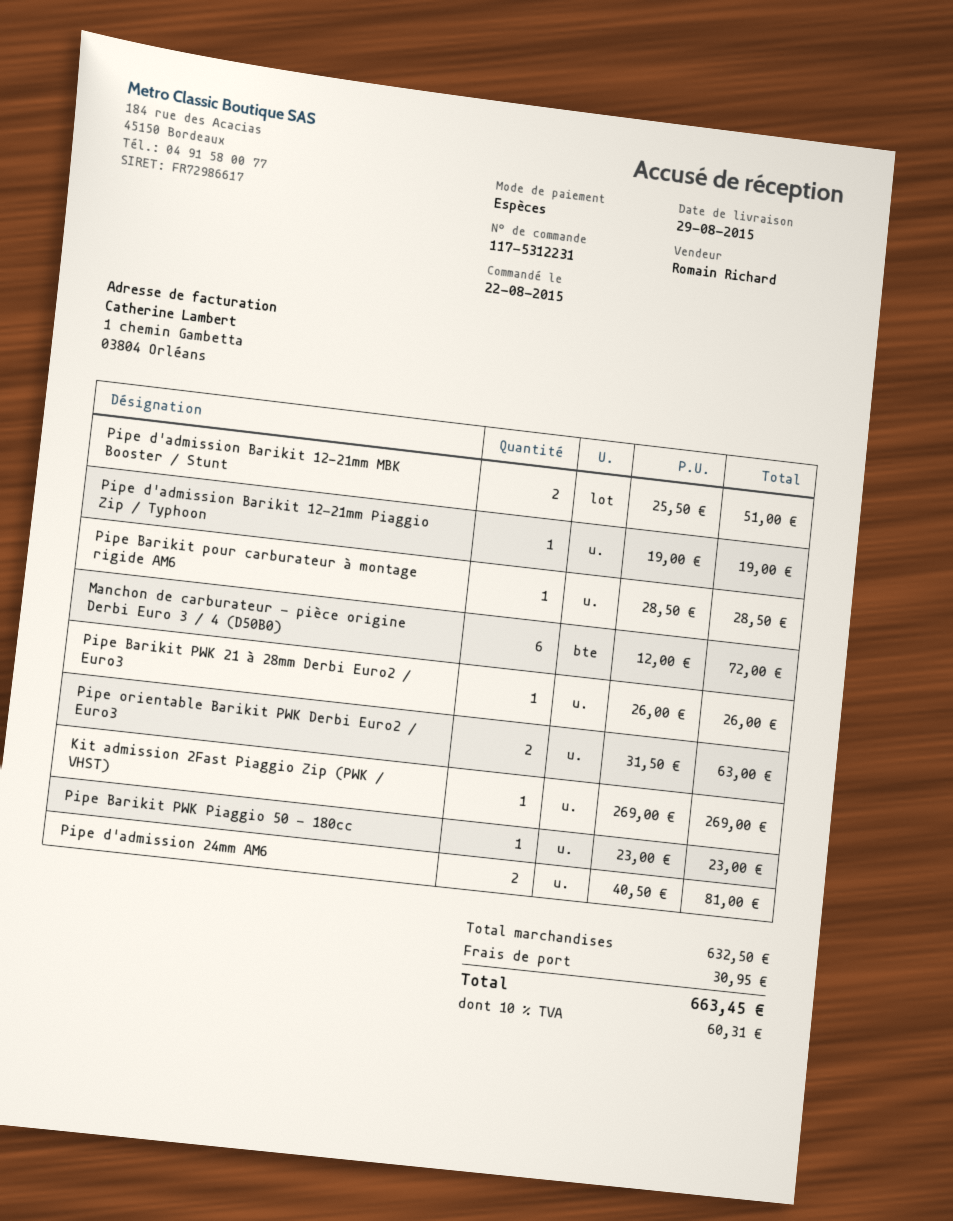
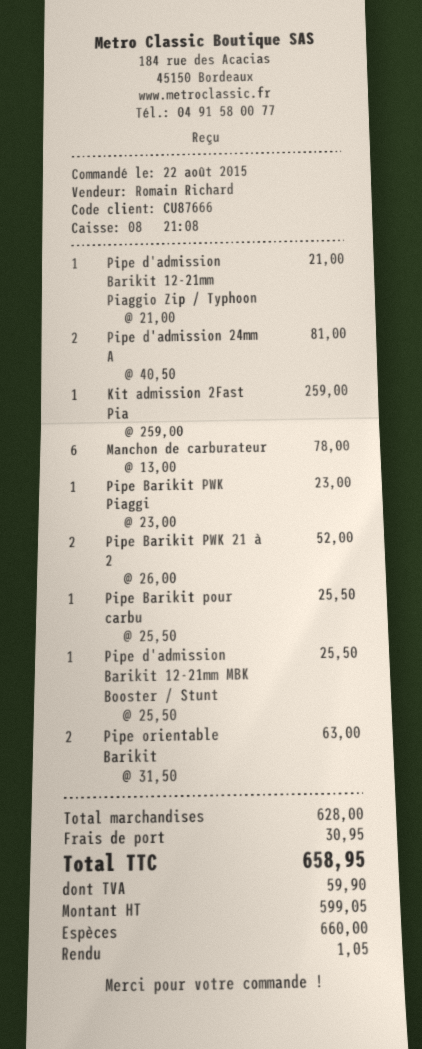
Pipe d'admission Barikit 12-21mm MBK Booster / Stunt: 2 x 25.50 = 51.00 -> 1 x 25.50 = 25.50
Pipe d'admission Barikit 12-21mm Piaggio Zip / Typhoon: 1 x 19.00 = 19.00 -> 1 x 21.00 = 21.00
Pipe Barikit pour carburateur à montage rigide AM6: 1 x 28.50 = 28.50 -> 1 x 25.50 = 25.50
Manchon de carburateur - pièce origine Derbi Euro 3 / 4 (D50B0): 6 x 12.00 = 72.00 -> 6 x 13.00 = 78.00
Pipe Barikit PWK 21 à 28mm Derbi Euro2 / Euro3: 1 x 26.00 = 26.00 -> 2 x 26.00 = 52.00
Kit admission 2Fast Piaggio Zip (PWK / VHST): 1 x 269.00 = 269.00 -> 1 x 259.00 = 259.00
subtotal: 632.50 -> 628.00
tax: 60.31 -> 59.90
total: 663.45 -> 658.95

